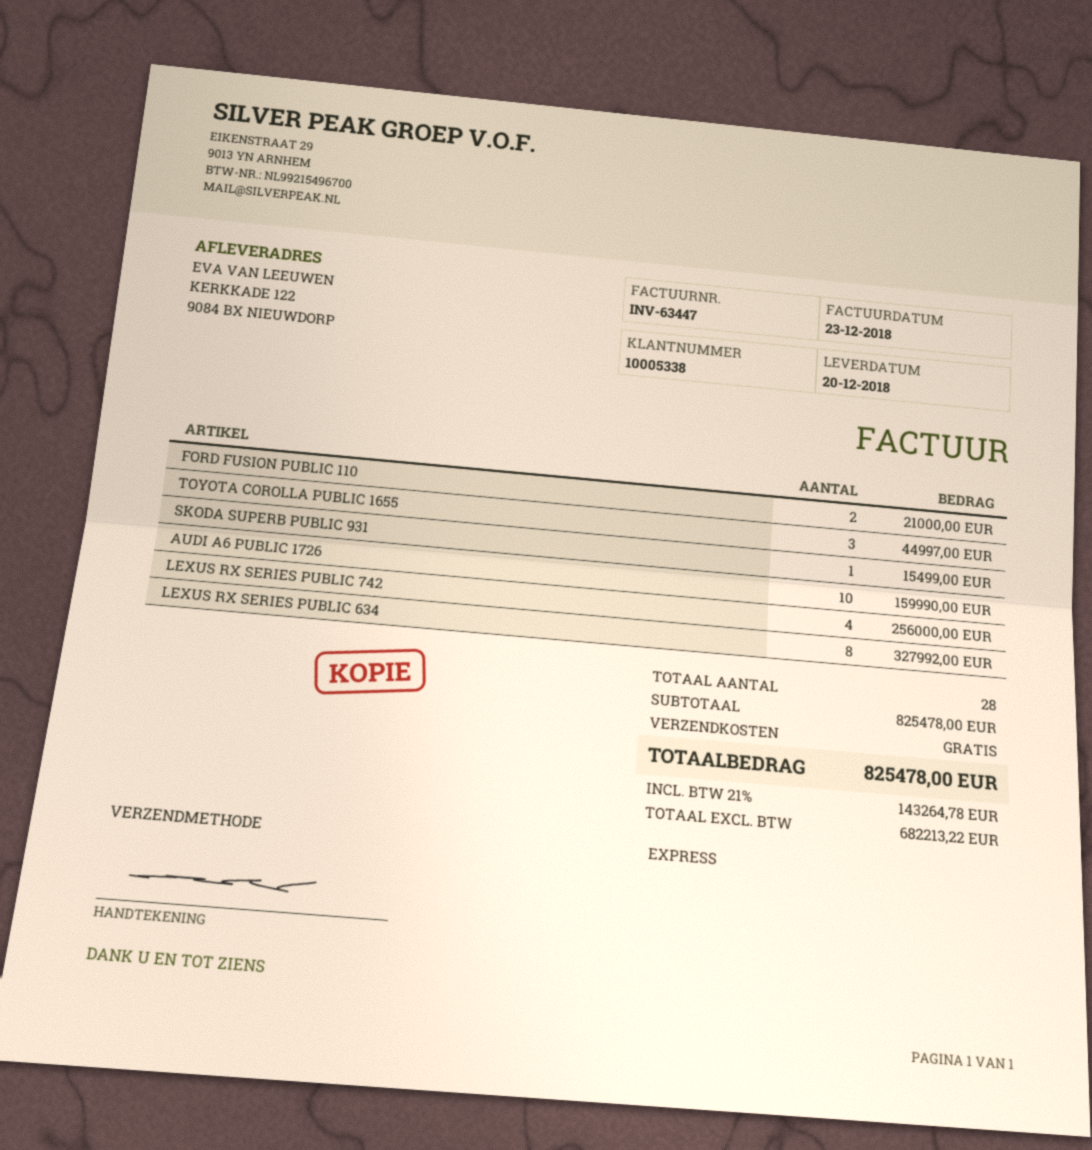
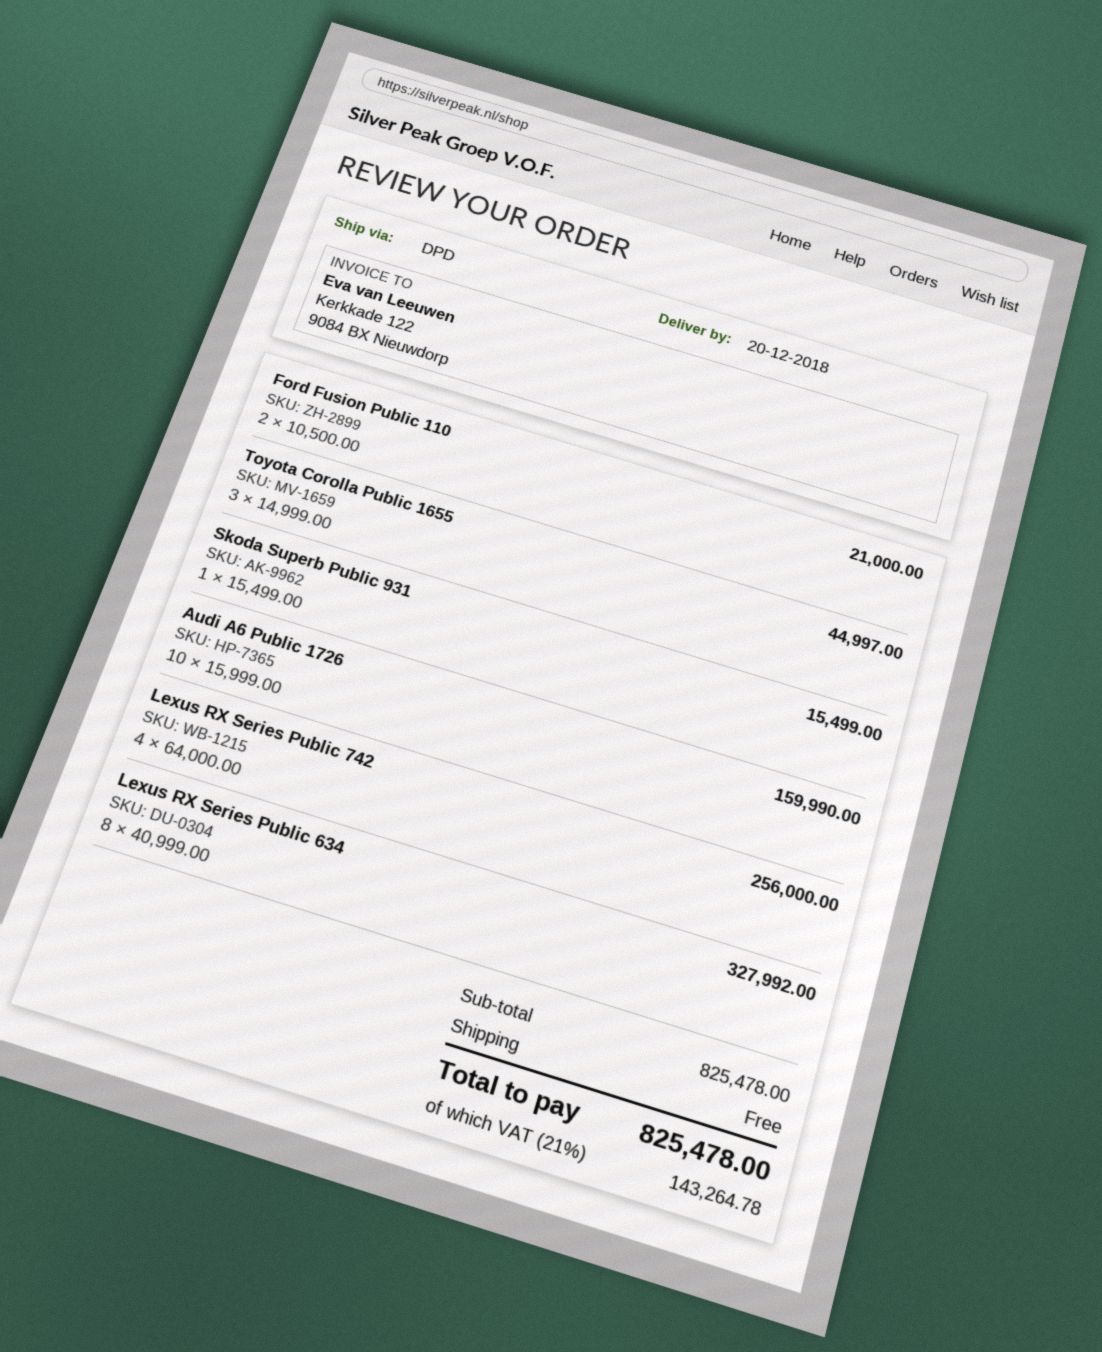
shipping method: express -> DPD

